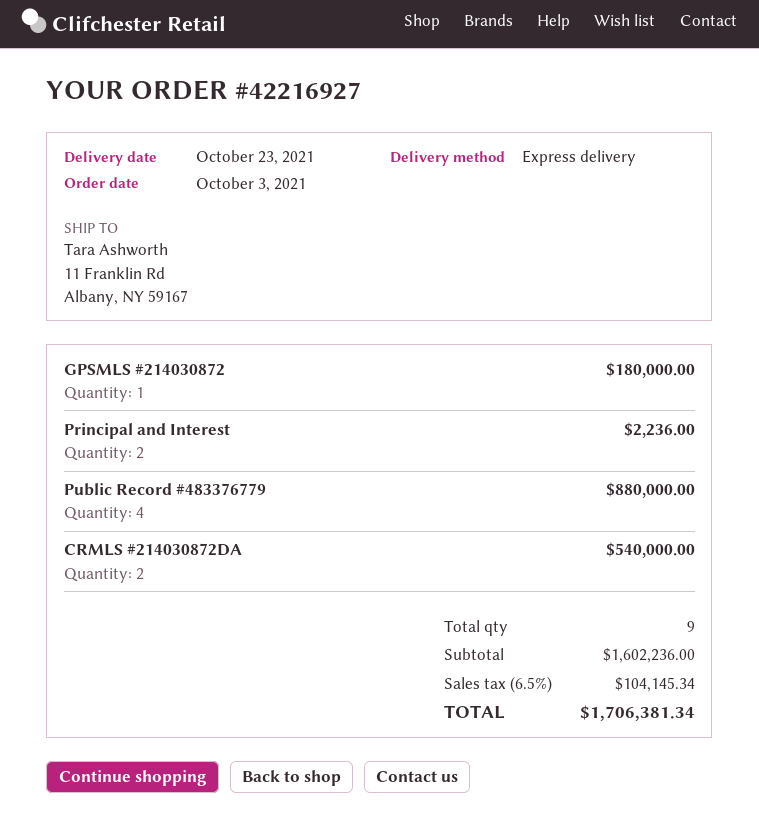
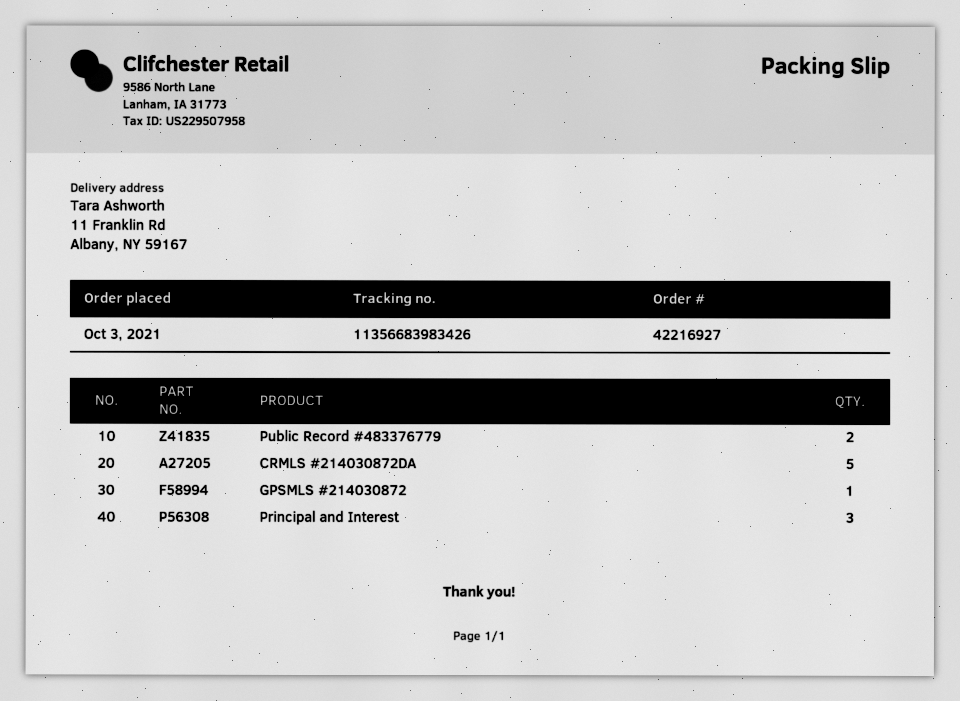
Principal and Interest: 2 -> 3
Public Record #483376779: 4 -> 2
CRMLS #214030872DA: 2 -> 5

